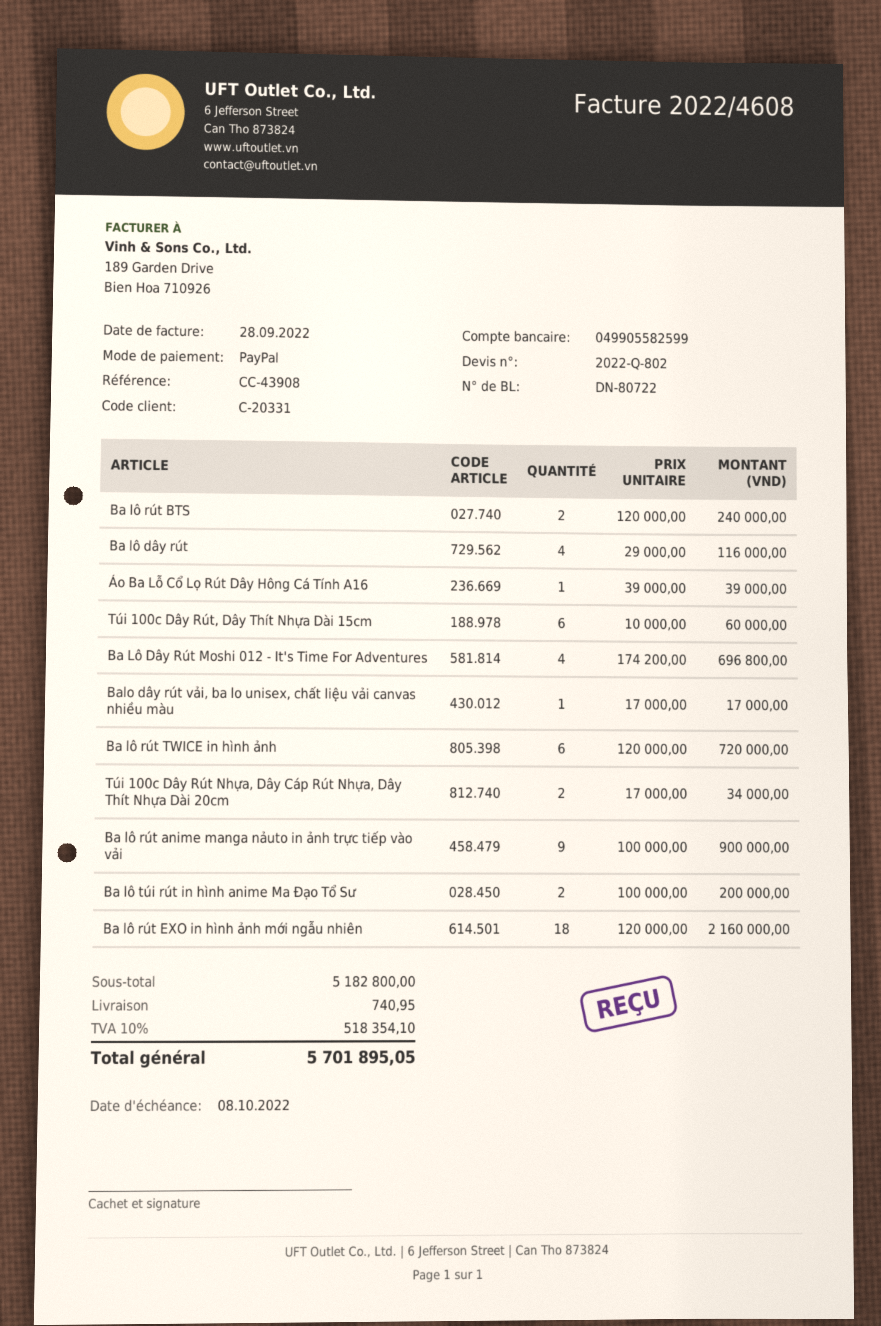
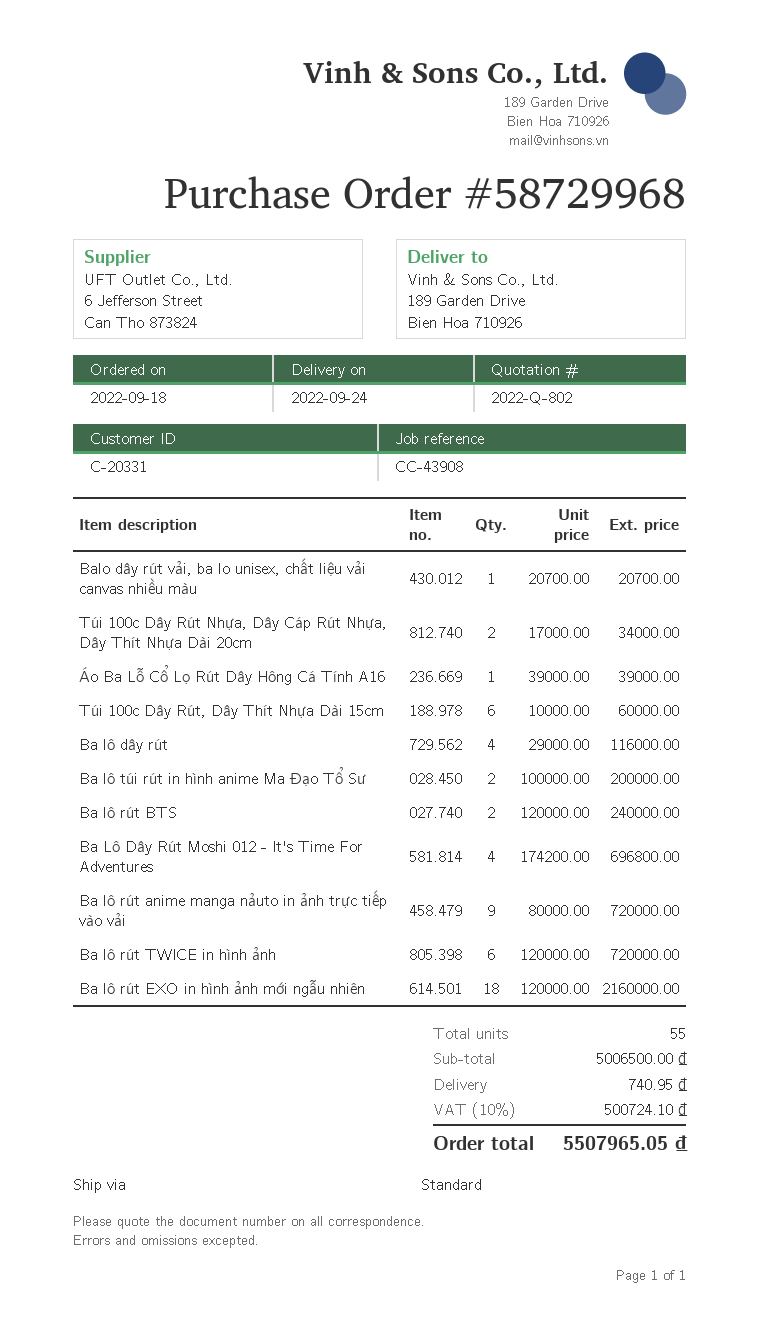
Balo dây rút vải, ba lo unisex, chất liệu vải canvas nhiều màu: 1 x 17000.00 = 17000.00 -> 1 x 20700.00 = 20700.00
Ba lô rút anime manga nảuto in ảnh trực tiếp vào vải: 9 x 100000.00 = 900000.00 -> 9 x 80000.00 = 720000.00
subtotal: 5182800.00 -> 5006500.00
tax: 10% = 518354.10 -> 10% = 500724.10
total: 5701895.05 -> 5507965.05

